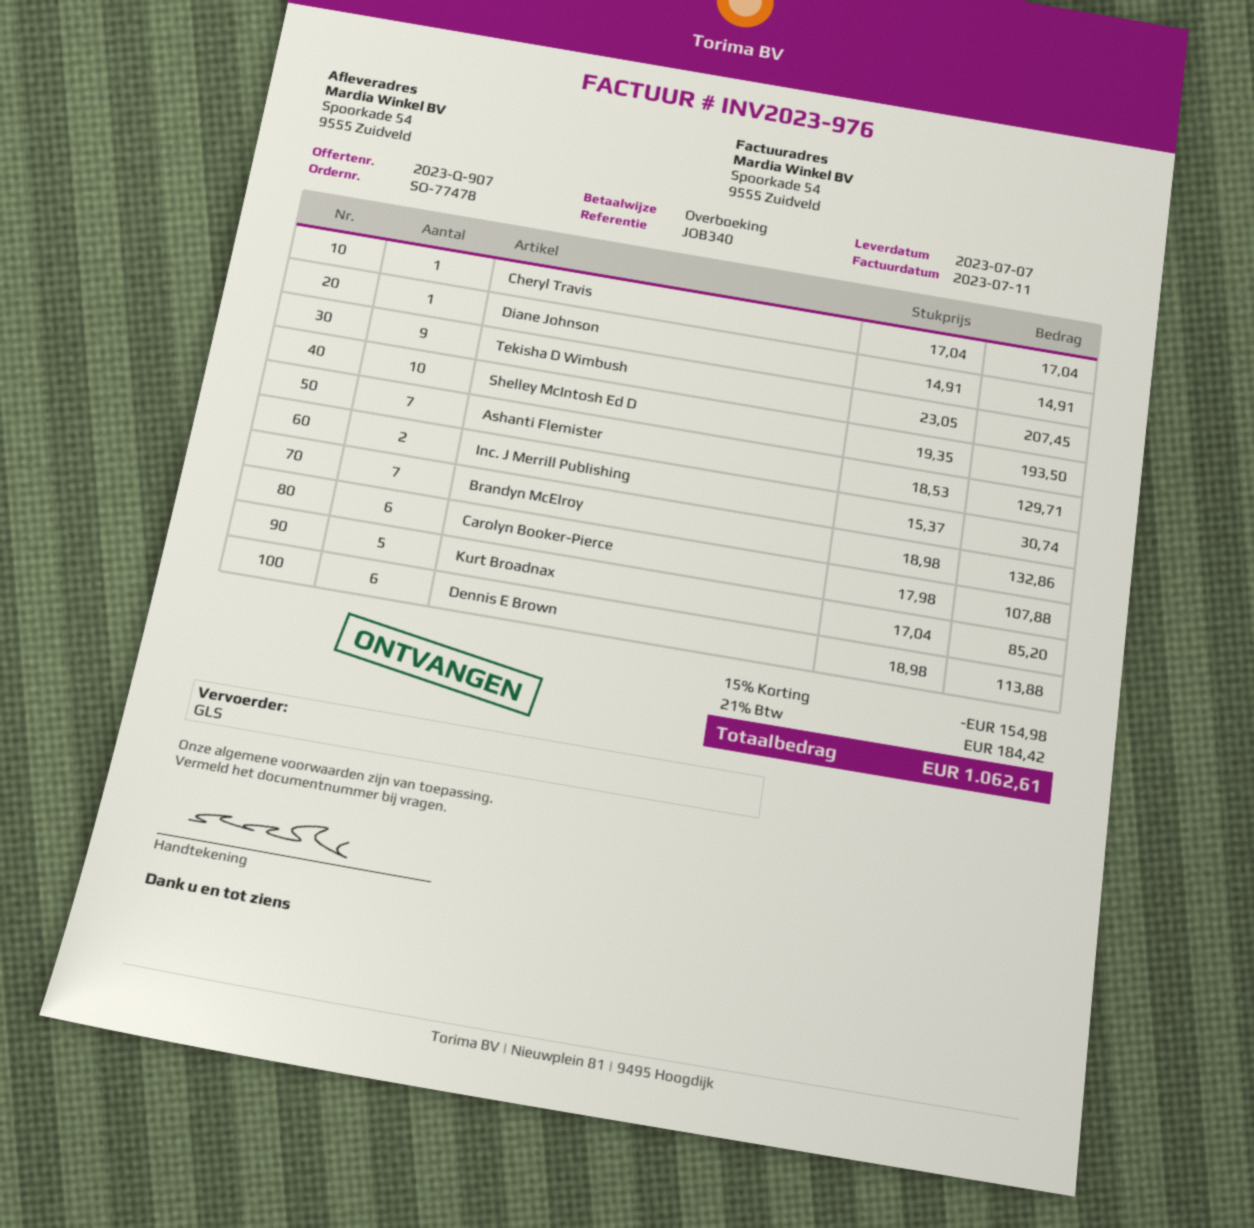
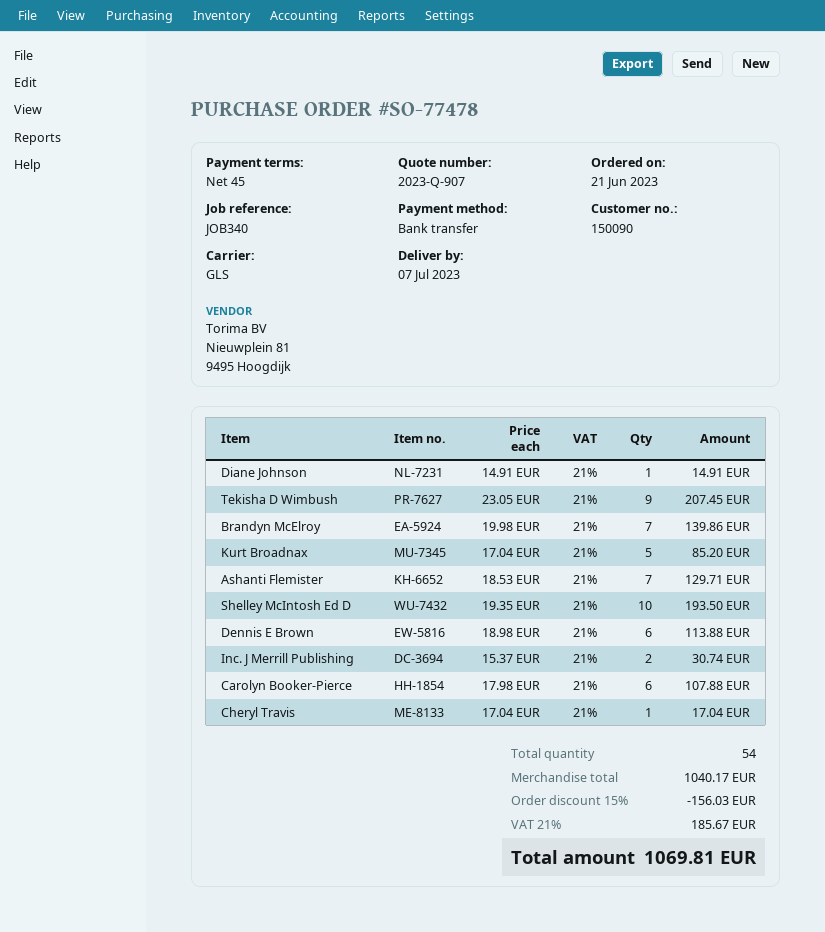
Brandyn McElroy: 7 x 18.98 = 132.86 -> 7 x 19.98 = 139.86
discount: 15% = 154.98 -> 15% = 156.03
tax: 21% = 184.42 -> 21% = 185.67
total: 1062.61 -> 1069.81

